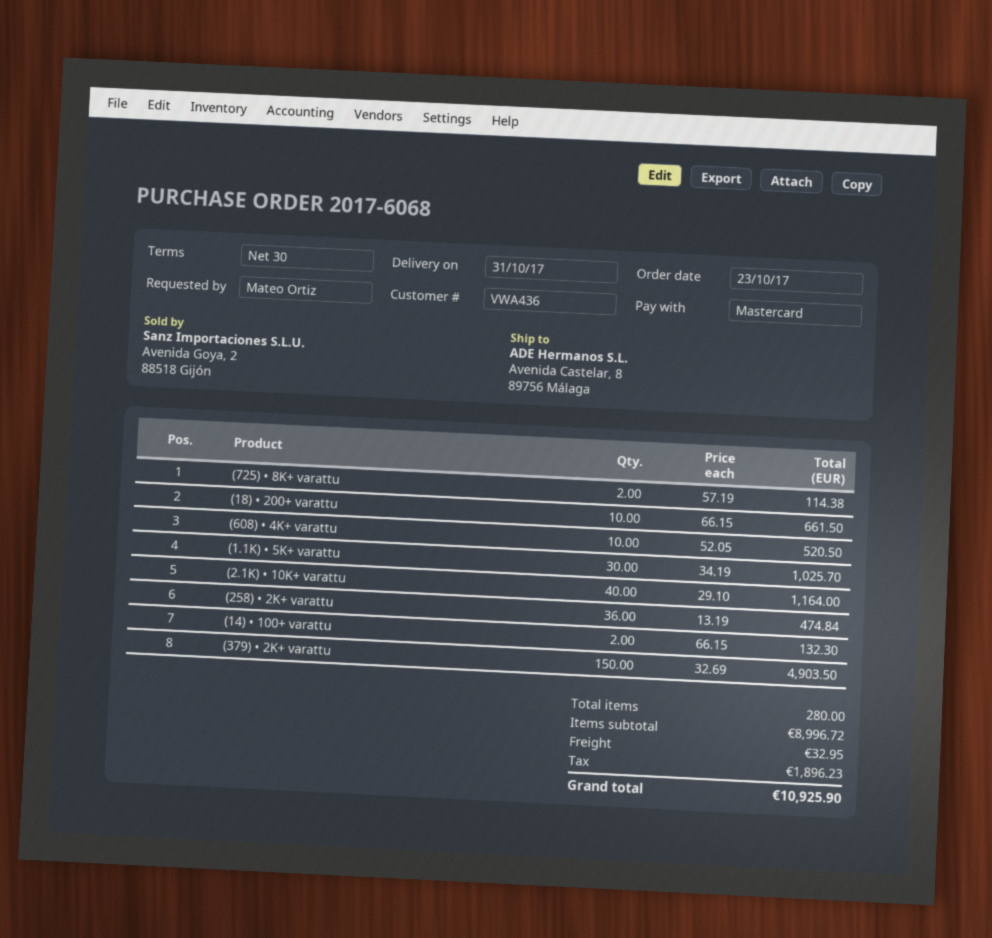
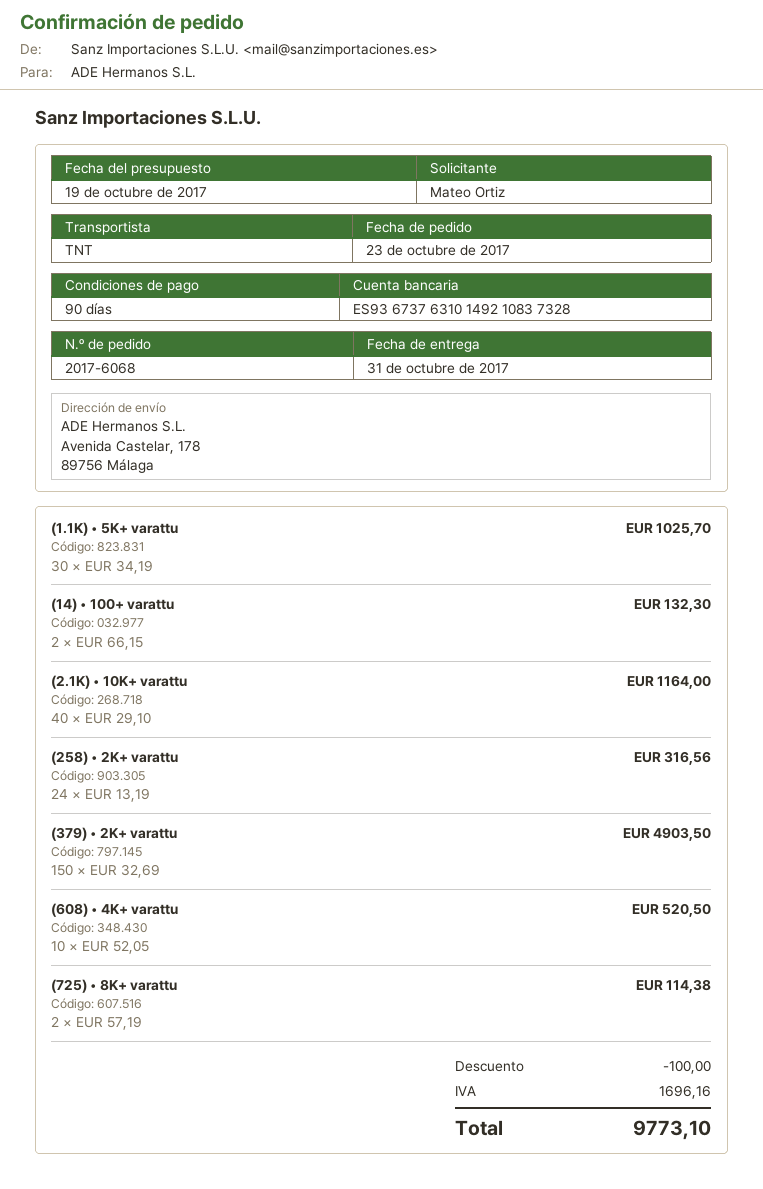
payment terms: 30 days -> 90 days
ship to: Avenida Castelar, 8, 89756 Málaga -> Avenida Castelar, 178, 89756 Málaga
(18) • 200+ varattu: 10 x 66.15 = 661.50 -> none
(258) • 2K+ varattu: 36 x 13.19 = 474.84 -> 24 x 13.19 = 316.56
discount: none -> 100.00
shipping: 32.95 -> none
tax: 1896.23 -> 1696.16
total: 10925.90 -> 9773.10

